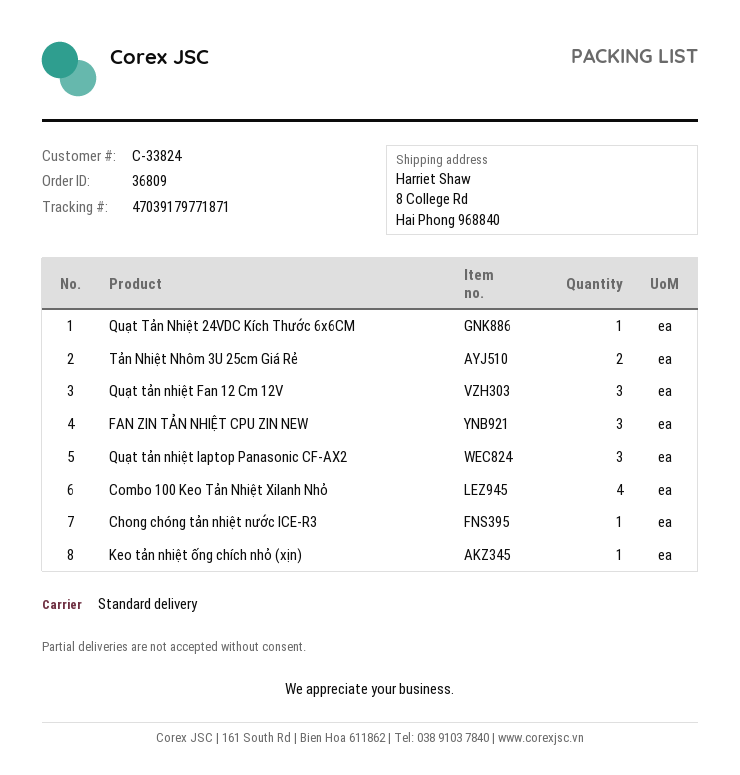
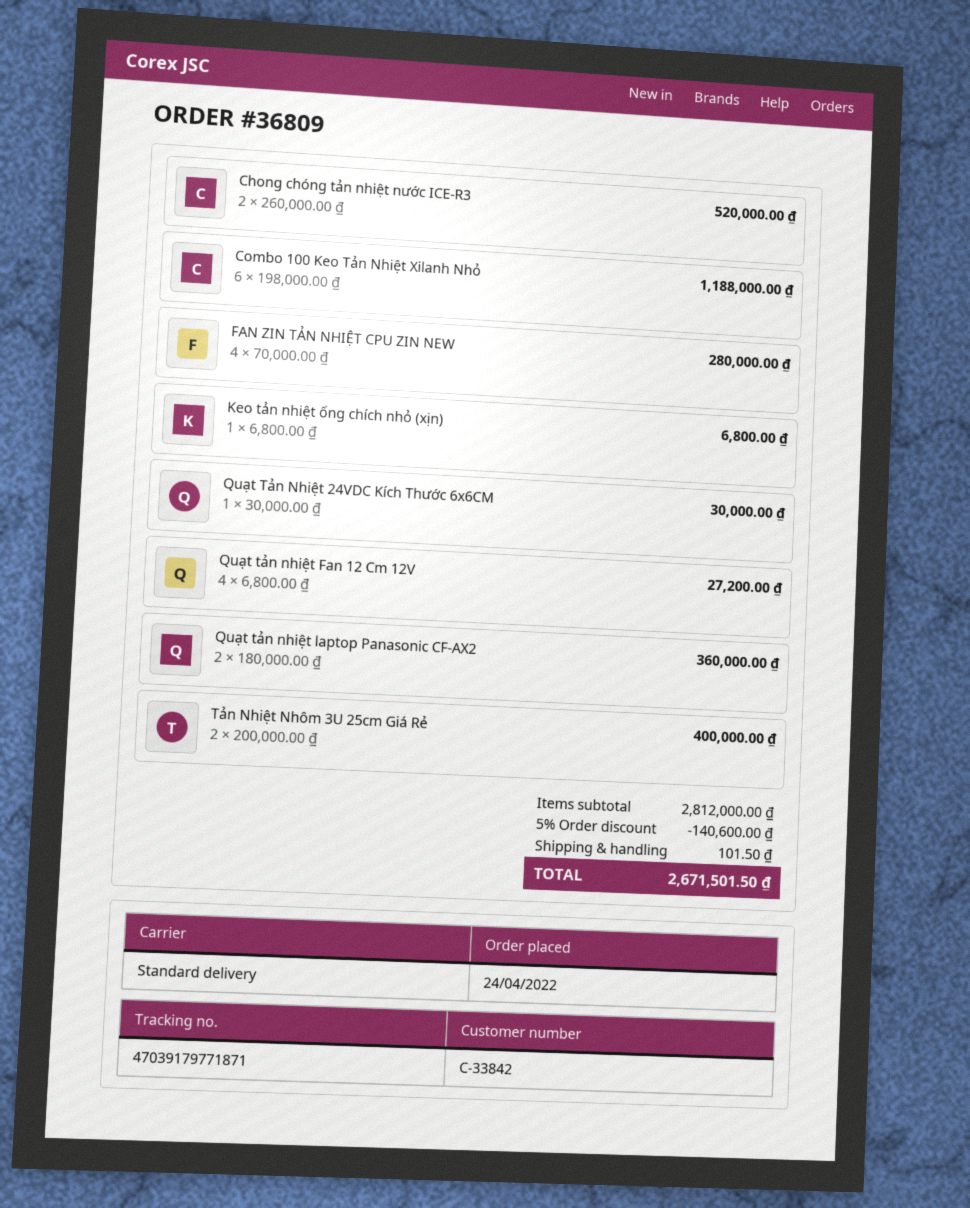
customer number: C-33824 -> C-33842
Quạt tản nhiệt Fan 12 Cm 12V: 3 -> 4
FAN ZIN TẢN NHIỆT CPU ZIN NEW: 3 -> 4
Quạt tản nhiệt laptop Panasonic CF-AX2: 3 -> 2
Combo 100 Keo Tản Nhiệt Xilanh Nhỏ: 4 -> 6
Chong chóng tản nhiệt nước ICE-R3: 1 -> 2

